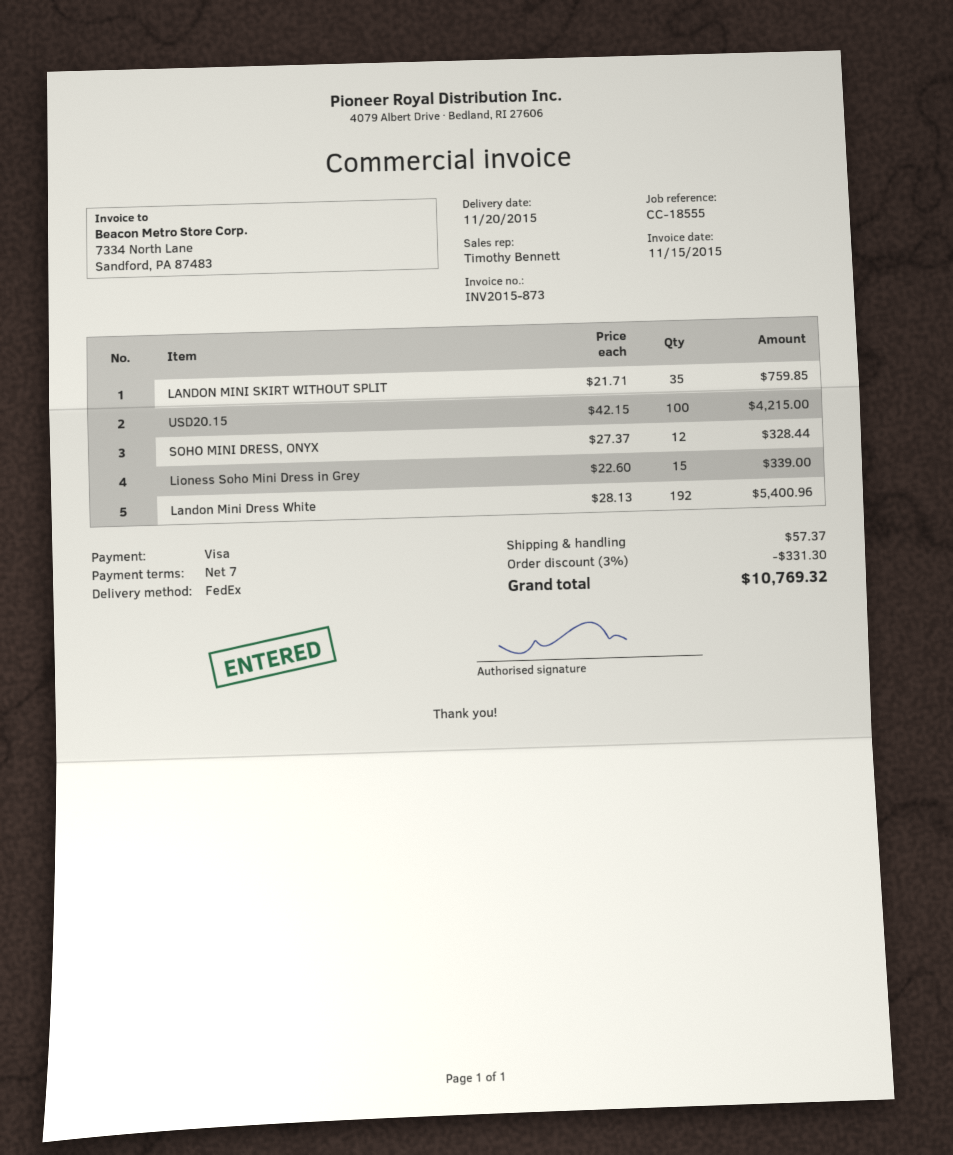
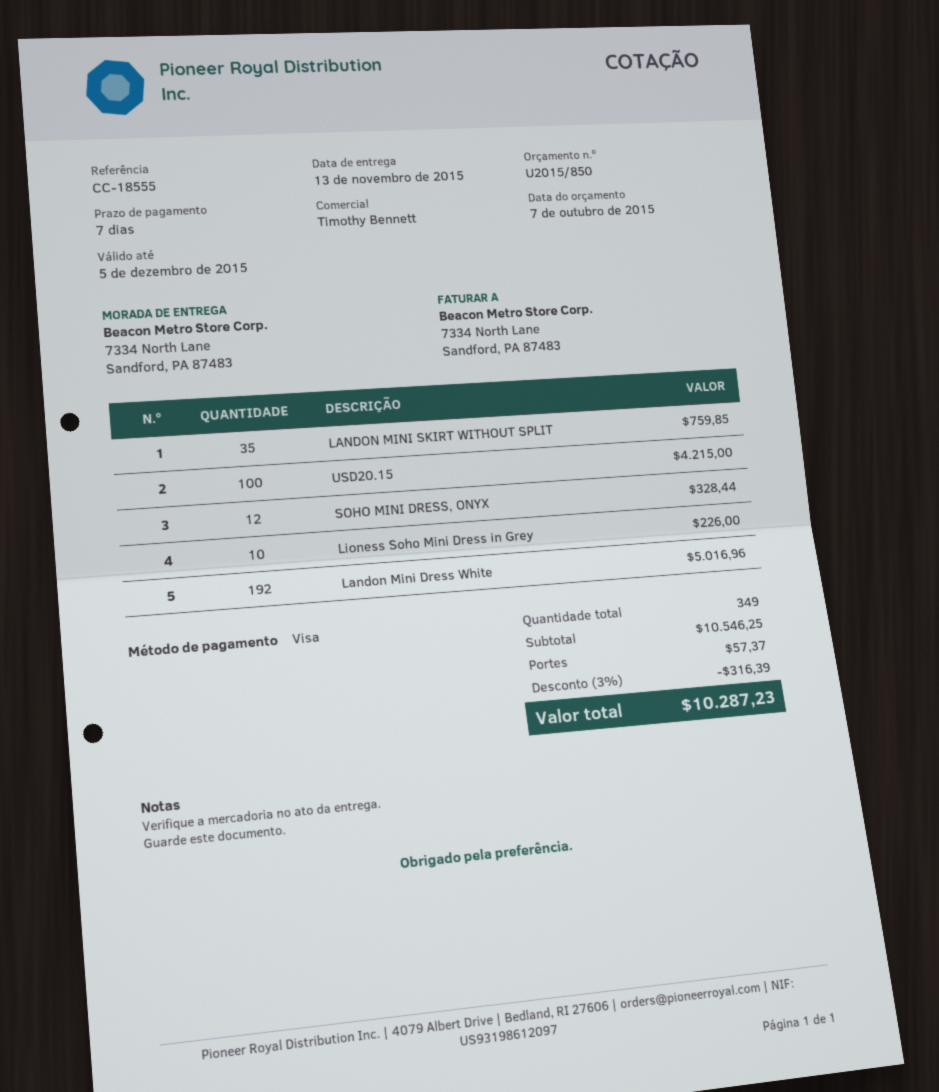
delivery date: 2015-11-20 -> 2015-11-13
Lioness Soho Mini Dress in Grey: 15 for 339.00 -> 10 for 226.00
Landon Mini Dress White: 192 for 5400.96 -> 192 for 5016.96
discount: 3% = 331.30 -> 3% = 316.39
total: 10769.32 -> 10287.23

